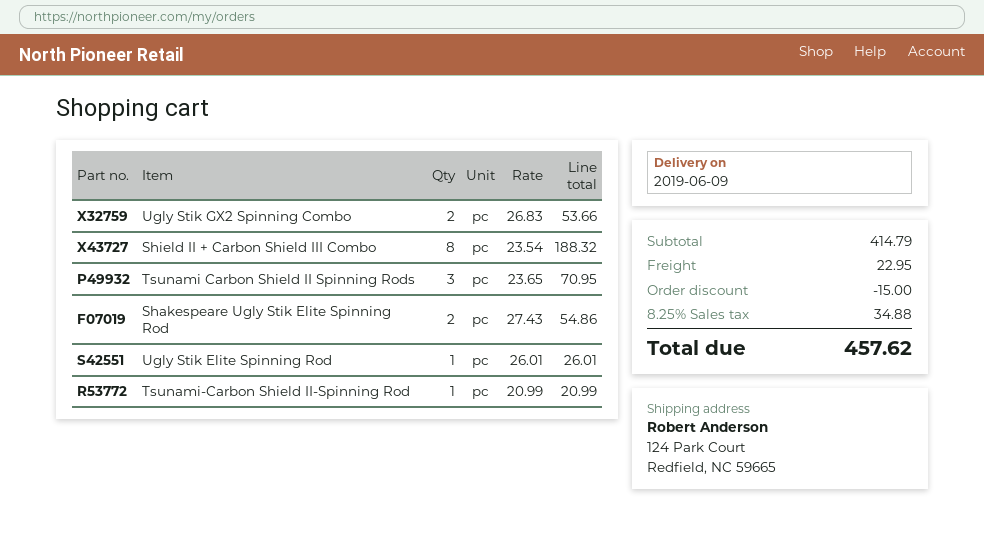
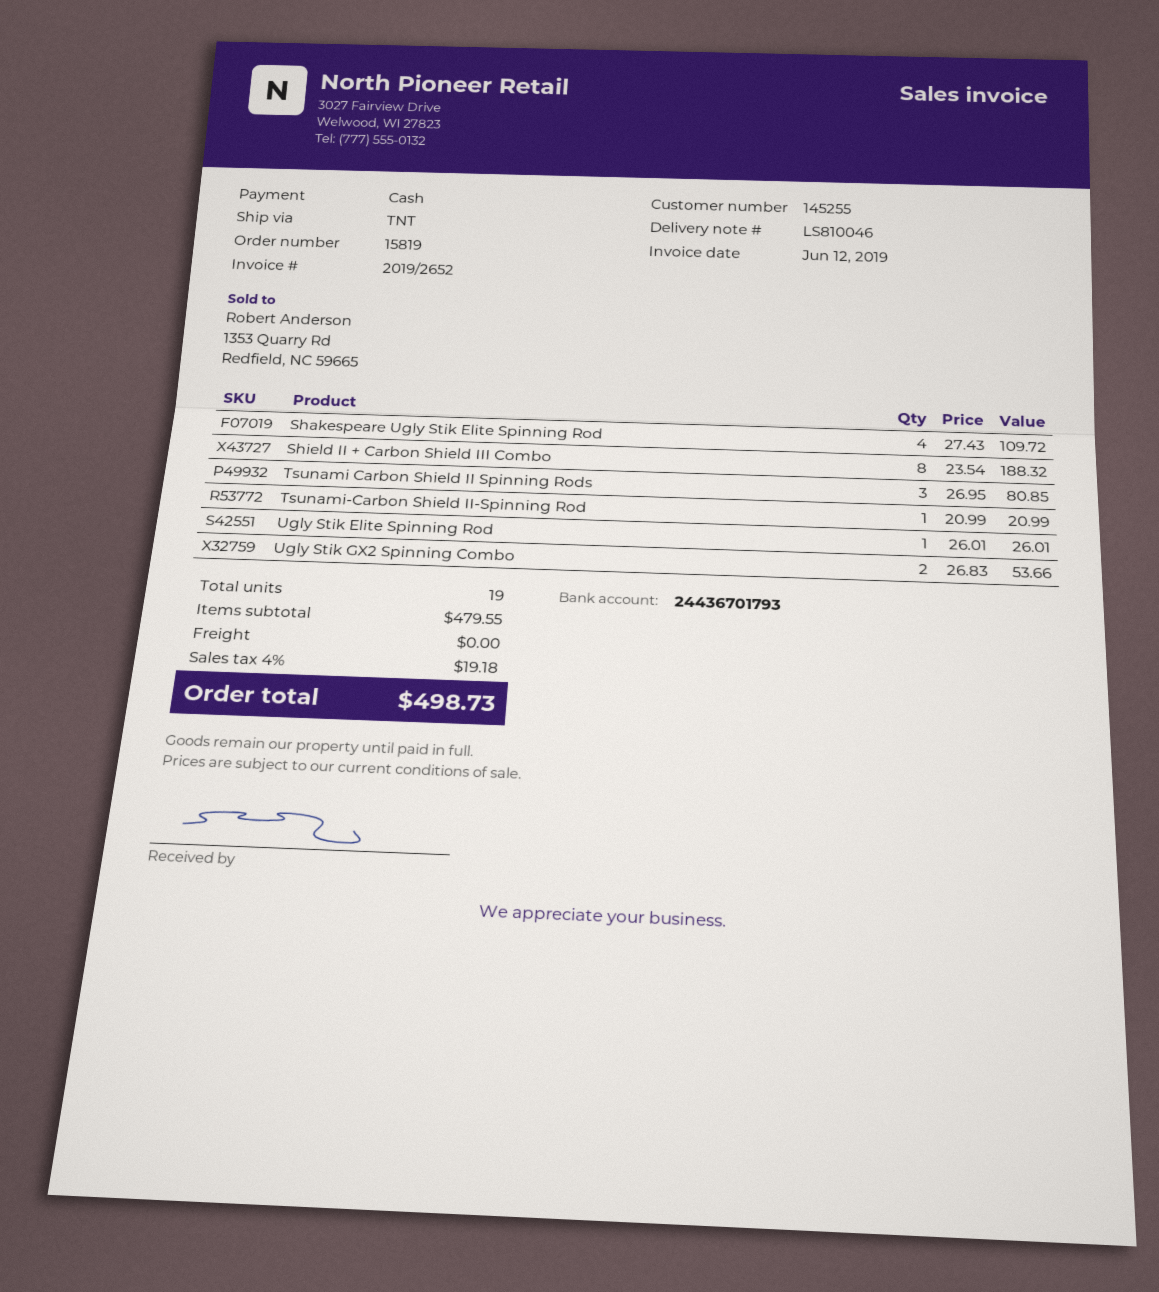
Tsunami Carbon Shield II Spinning Rods: 3 x 23.65 = 70.95 -> 3 x 26.95 = 80.85
Shakespeare Ugly Stik Elite Spinning Rod: 2 x 27.43 = 54.86 -> 4 x 27.43 = 109.72
subtotal: 414.79 -> 479.55
discount: 15.00 -> none
shipping: 22.95 -> 0.00
tax: 8.25% = 34.88 -> 4% = 19.18
total: 457.62 -> 498.73

